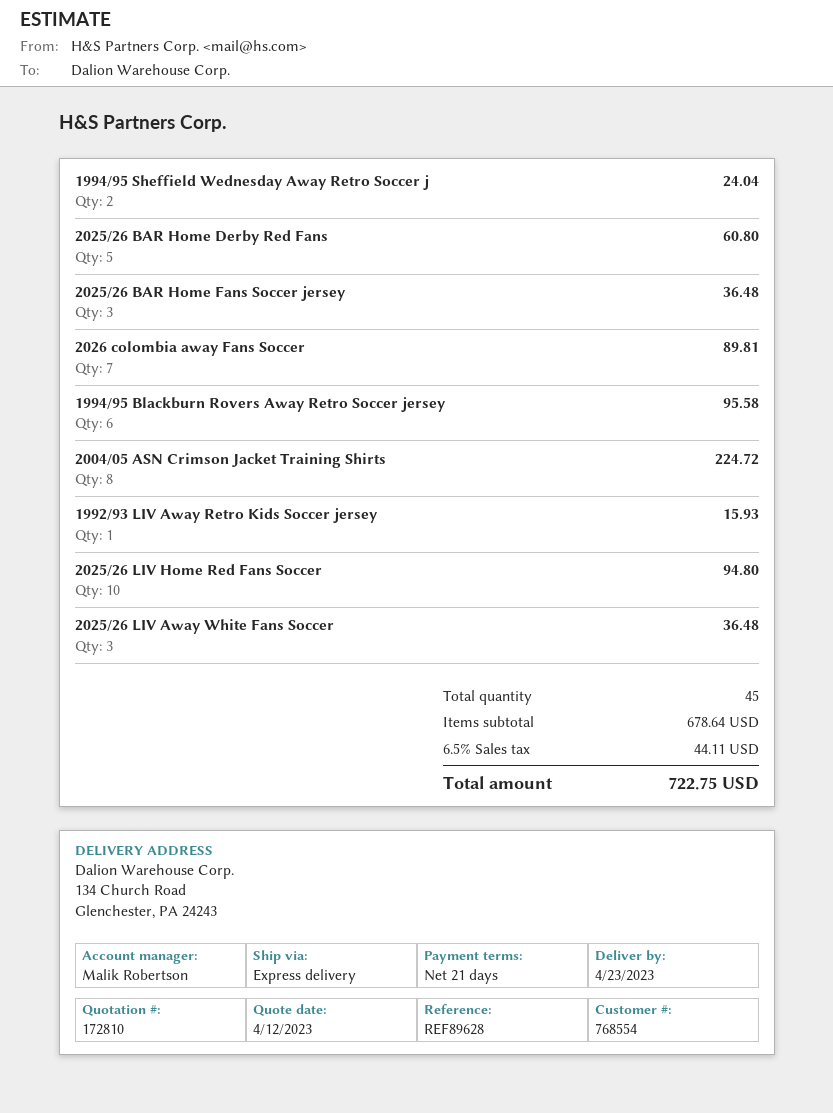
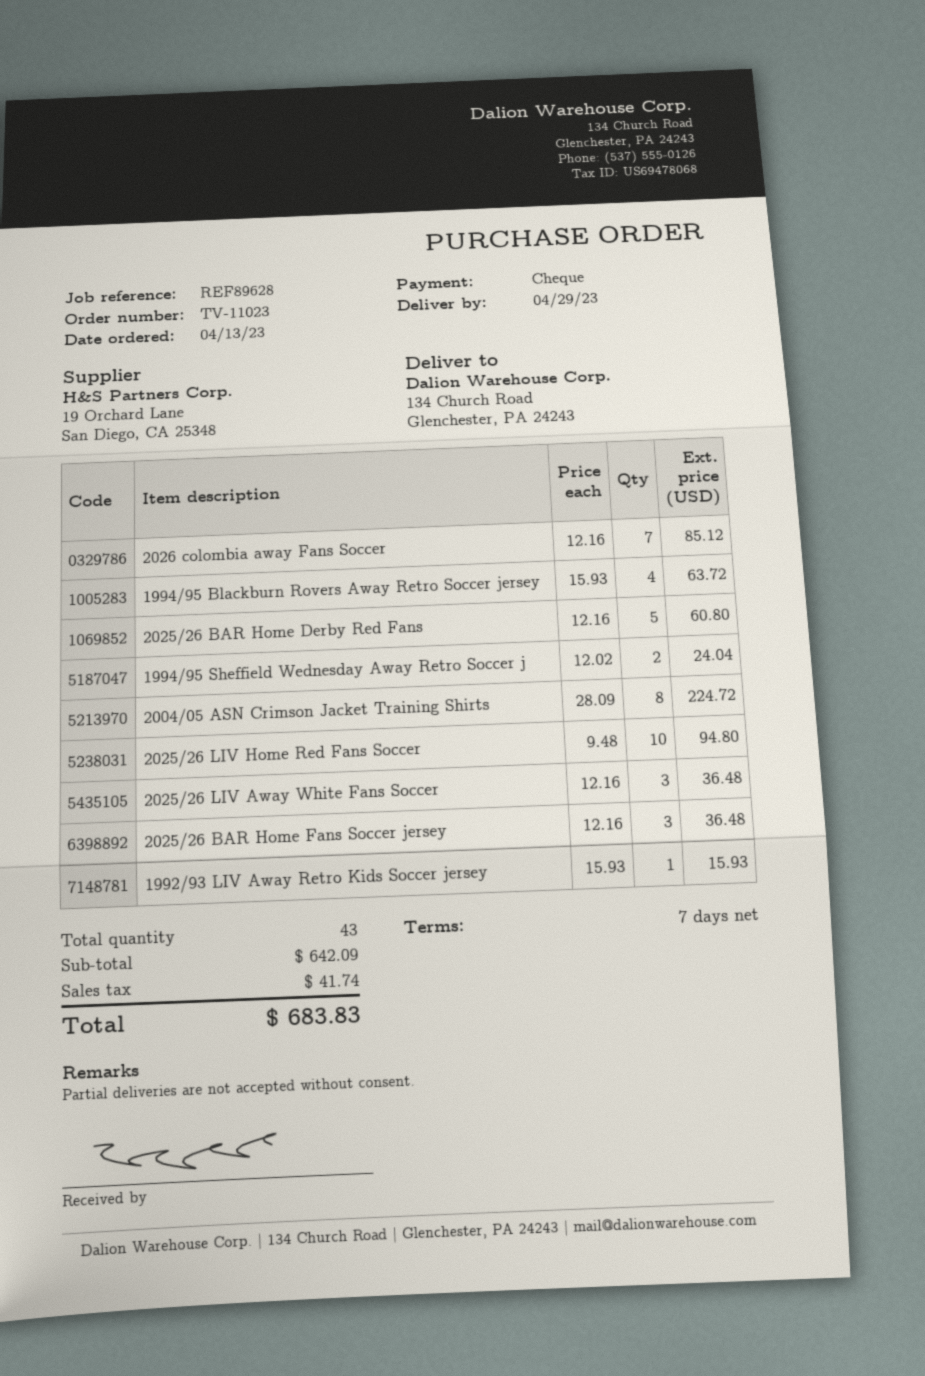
delivery date: 2023-04-23 -> 2023-04-29
payment terms: 21 days -> 7 days
2026 colombia away Fans Soccer: 7 for 89.81 -> 7 for 85.12
1994/95 Blackburn Rovers Away Retro Soccer jersey: 6 for 95.58 -> 4 for 63.72
total quantity: 45 -> 43
subtotal: 678.64 -> 642.09
tax: 44.11 -> 41.74
total: 722.75 -> 683.83

